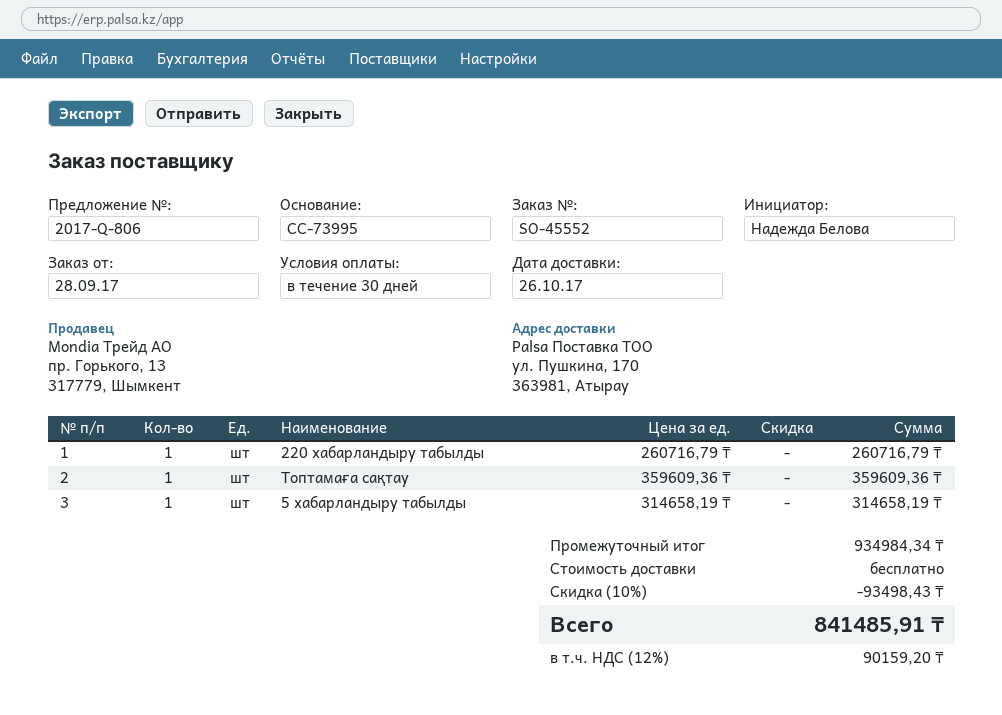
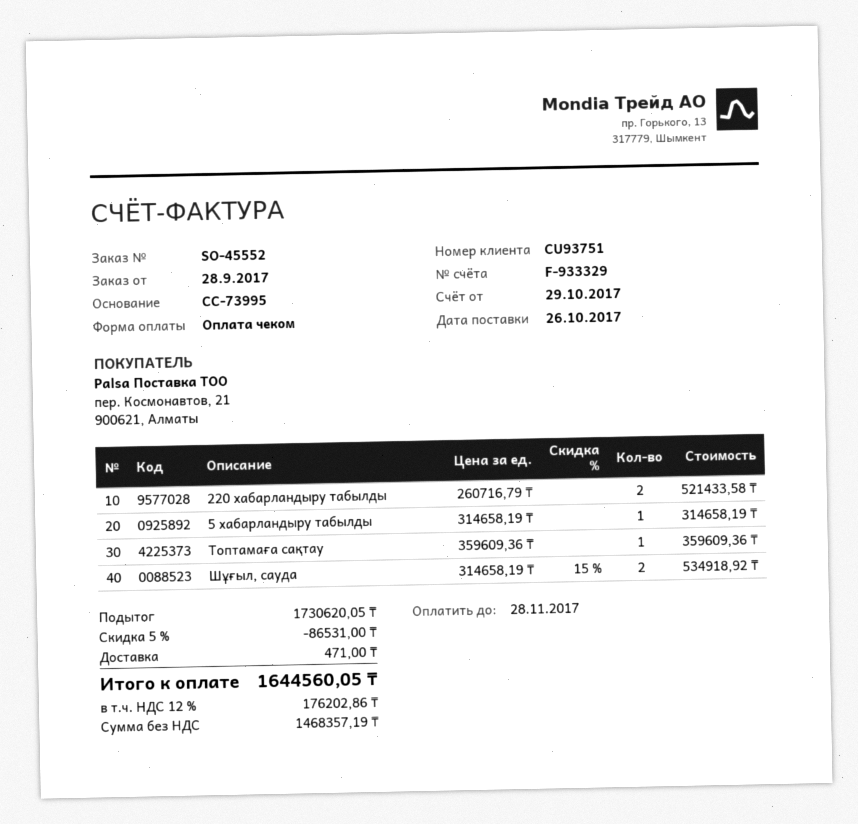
220 хабарландыру табылды: 1 x 260716.79 = 260716.79 -> 2 x 260716.79 = 521433.58
Шұғыл, сауда: none -> 2 x 314658.19 - 15% = 534918.92
subtotal: 934984.34 -> 1730620.05
discount: 10% = 93498.43 -> 5% = 86531.00
shipping: 0.00 -> 471.00
tax: 12% = 90159.20 -> 12% = 176202.86
total: 841485.91 -> 1644560.05

